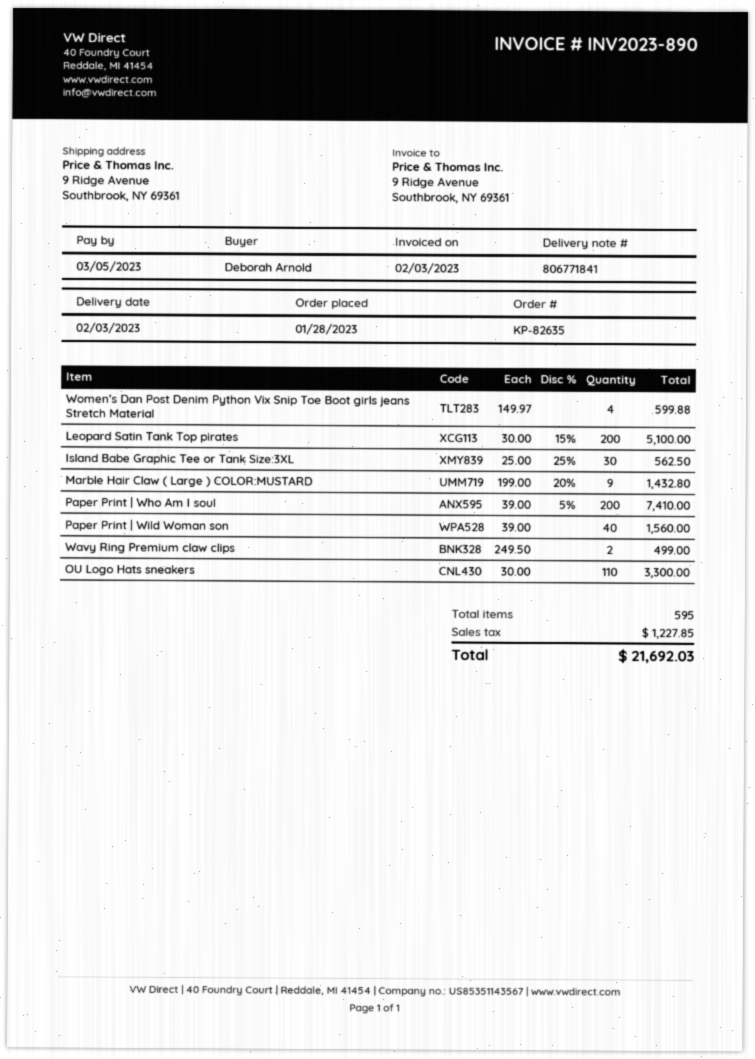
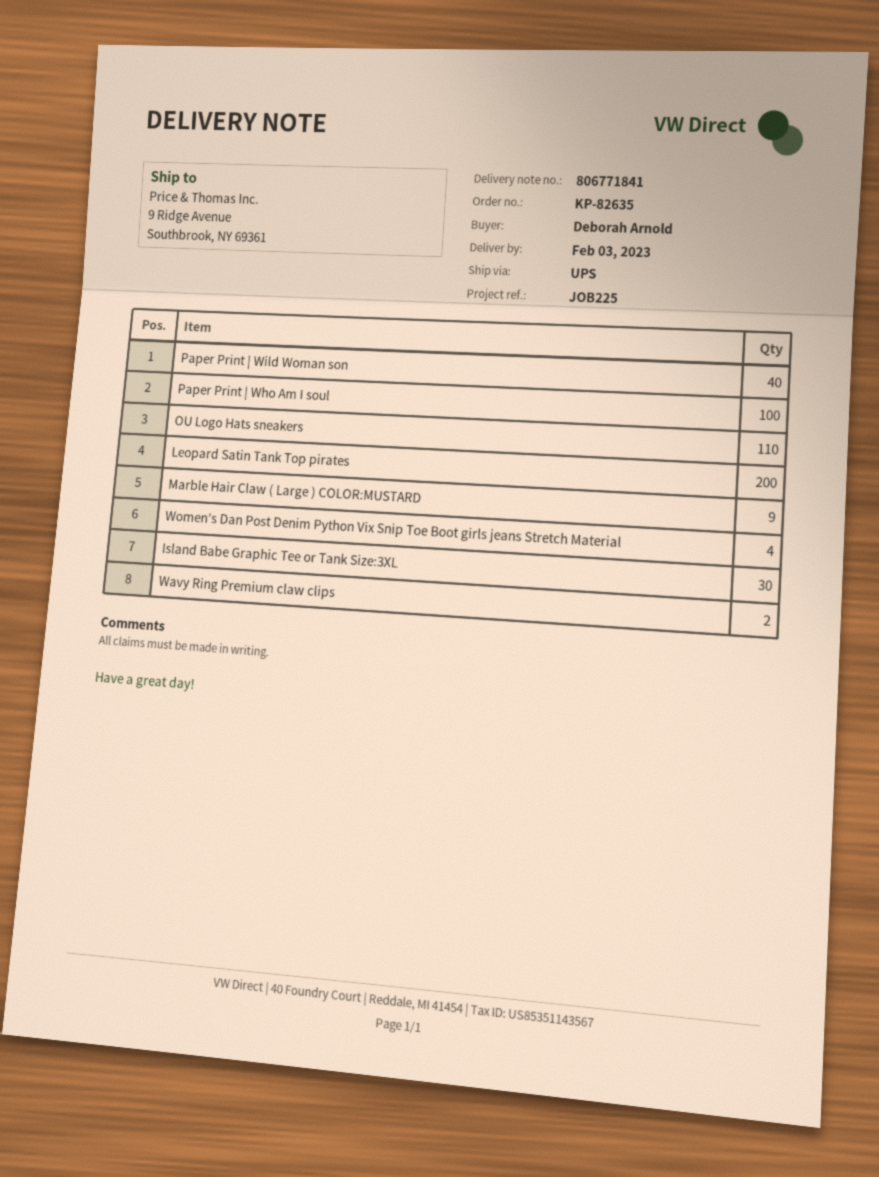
Paper Print | Who Am I soul: 200 -> 100

